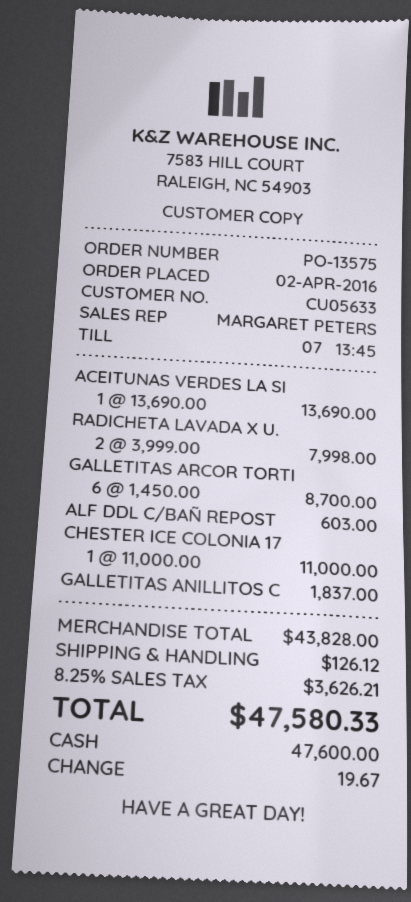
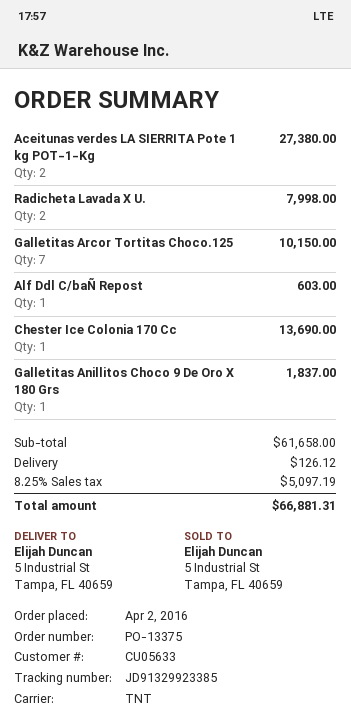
order number: PO-13575 -> PO-13375
ACEITUNAS VERDES LA SI: 1 for 13690.00 -> 2 for 27380.00
GALLETITAS ARCOR TORTI: 6 for 8700.00 -> 7 for 10150.00
CHESTER ICE COLONIA 17: 1 for 11000.00 -> 1 for 13690.00
subtotal: 43828.00 -> 61658.00
tax: 8.25% = 3626.21 -> 8.25% = 5097.19
total: 47580.33 -> 66881.31

